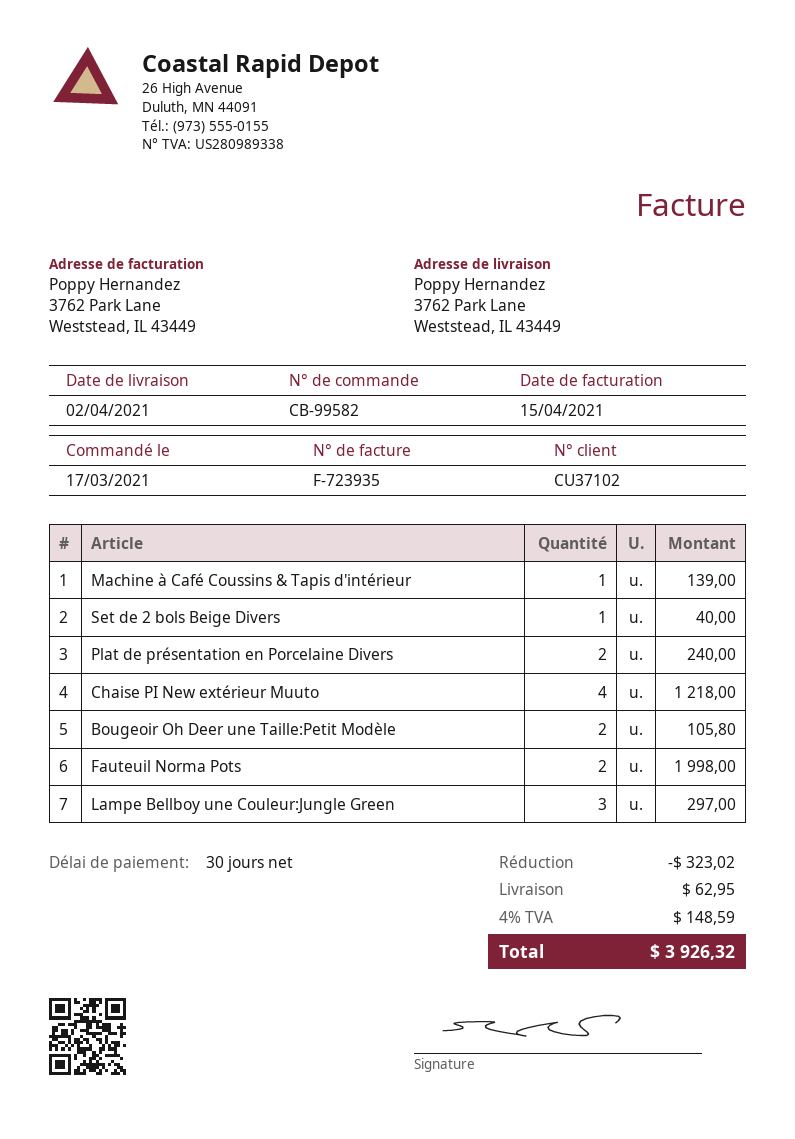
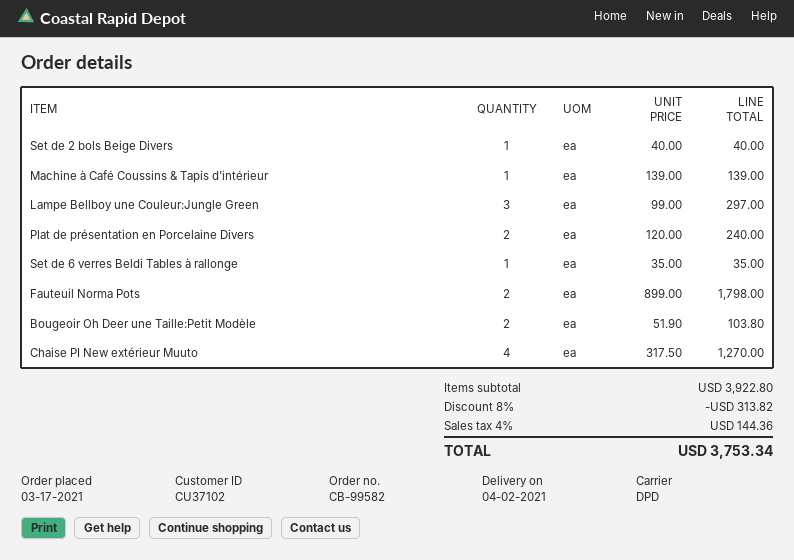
Chaise PI New extérieur Muuto: 4 for 1218.00 -> 4 for 1270.00
Bougeoir Oh Deer une Taille:Petit Modèle: 2 for 105.80 -> 2 for 103.80
Fauteuil Norma Pots: 2 for 1998.00 -> 2 for 1798.00
Set de 6 verres Beldi Tables à rallonge: none -> 1 for 35.00
discount: 323.02 -> 313.82
shipping: 62.95 -> none
tax: 4% = 148.59 -> 4% = 144.36
total: 3926.32 -> 3753.34

